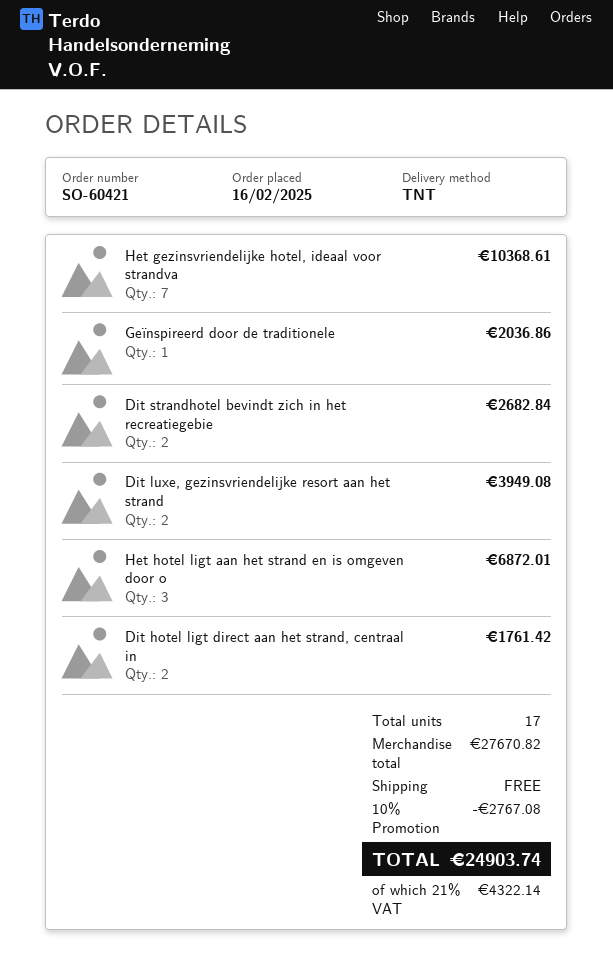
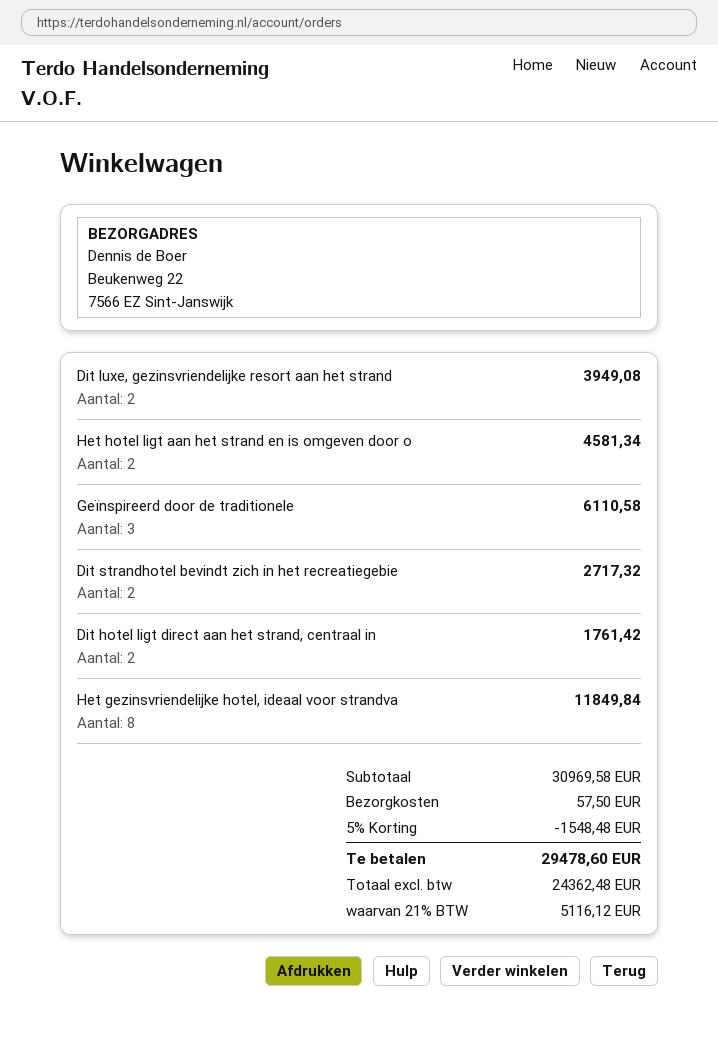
Het gezinsvriendelijke hotel, ideaal voor strandva: 7 for 10368.61 -> 8 for 11849.84
Geïnspireerd door de traditionele: 1 for 2036.86 -> 3 for 6110.58
Dit strandhotel bevindt zich in het recreatiegebie: 2 for 2682.84 -> 2 for 2717.32
Het hotel ligt aan het strand en is omgeven door o: 3 for 6872.01 -> 2 for 4581.34
subtotal: 27670.82 -> 30969.58
discount: 10% = 2767.08 -> 5% = 1548.48
shipping: 0.00 -> 57.50
tax: 21% = 4322.14 -> 21% = 5116.12
total: 24903.74 -> 29478.60

